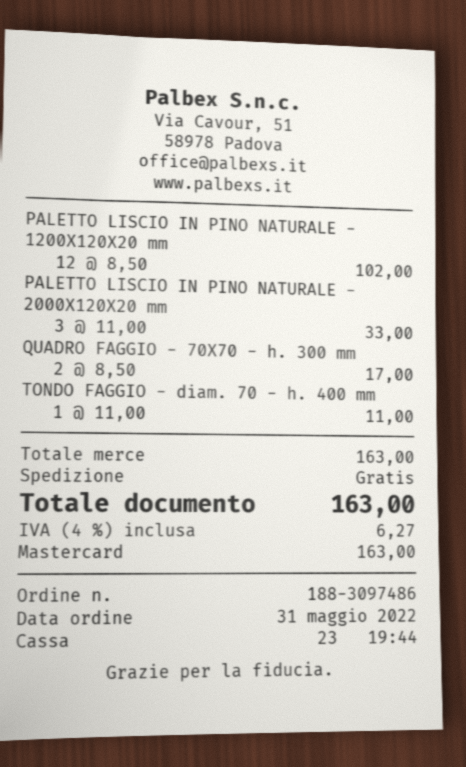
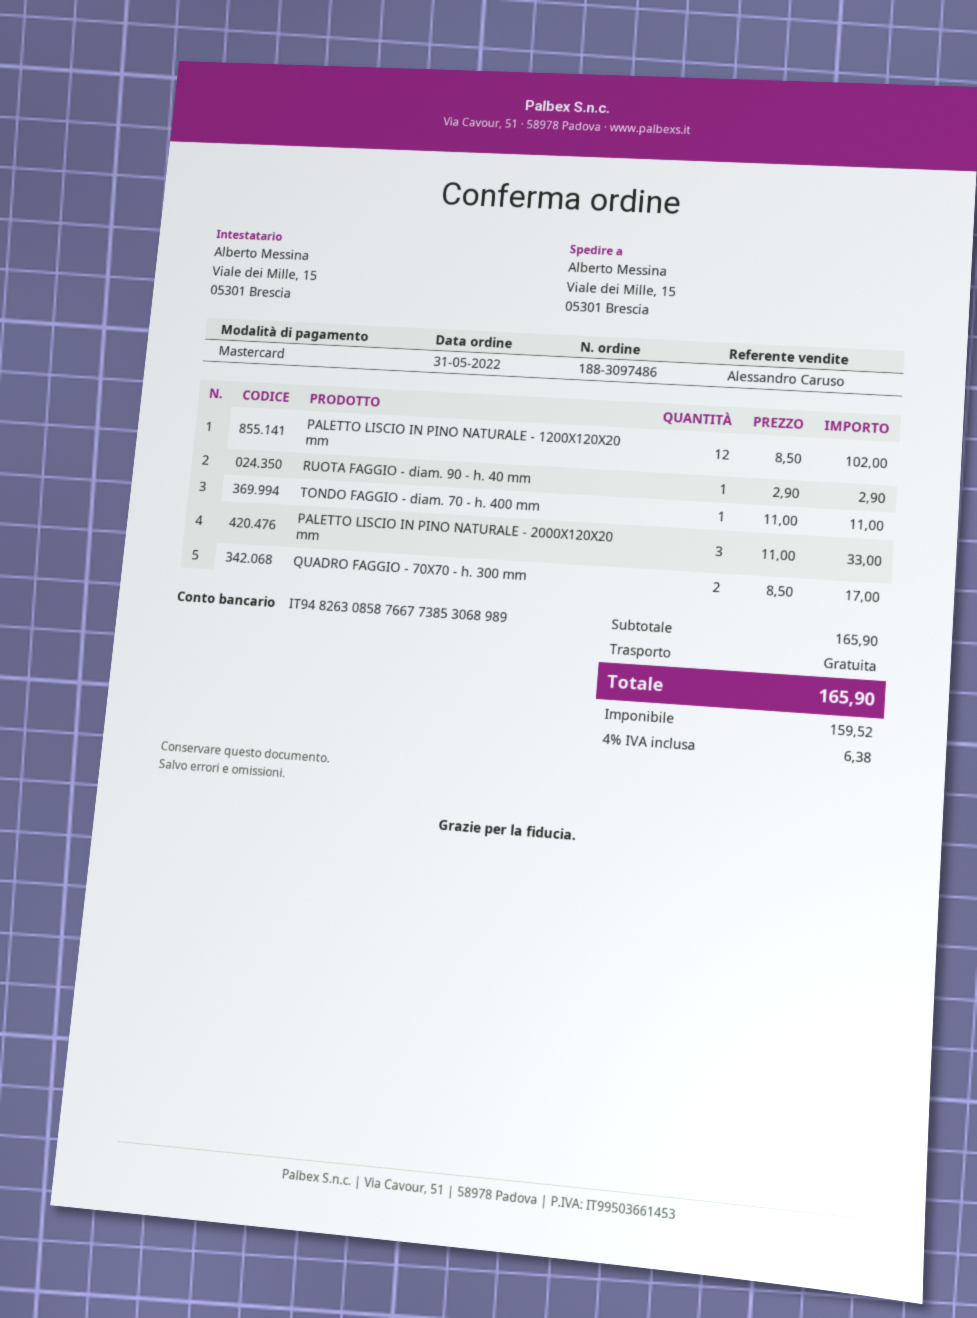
RUOTA FAGGIO - diam. 90 - h. 40 mm: none -> 1 x 2.90 = 2.90
subtotal: 163.00 -> 165.90
tax: 4% = 6.27 -> 4% = 6.38
total: 163.00 -> 165.90

